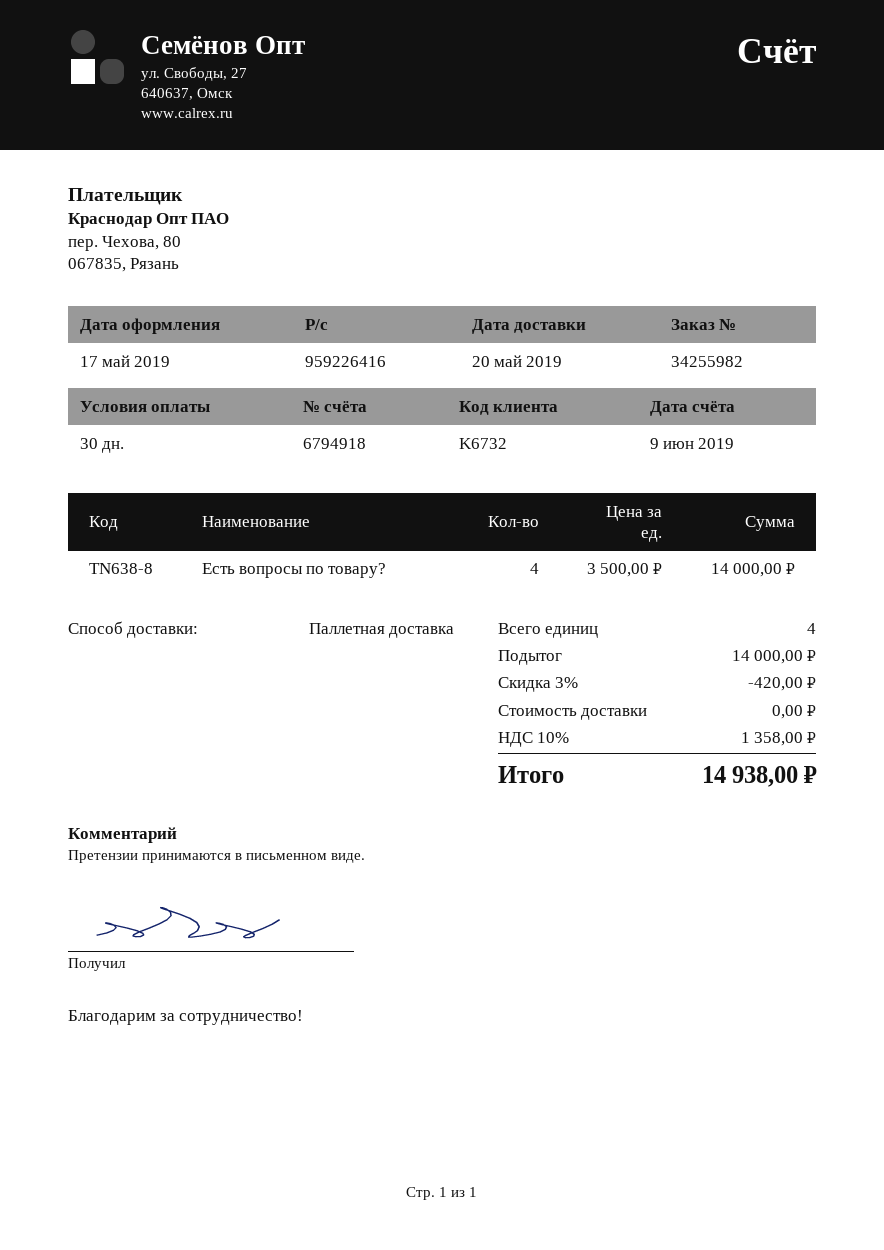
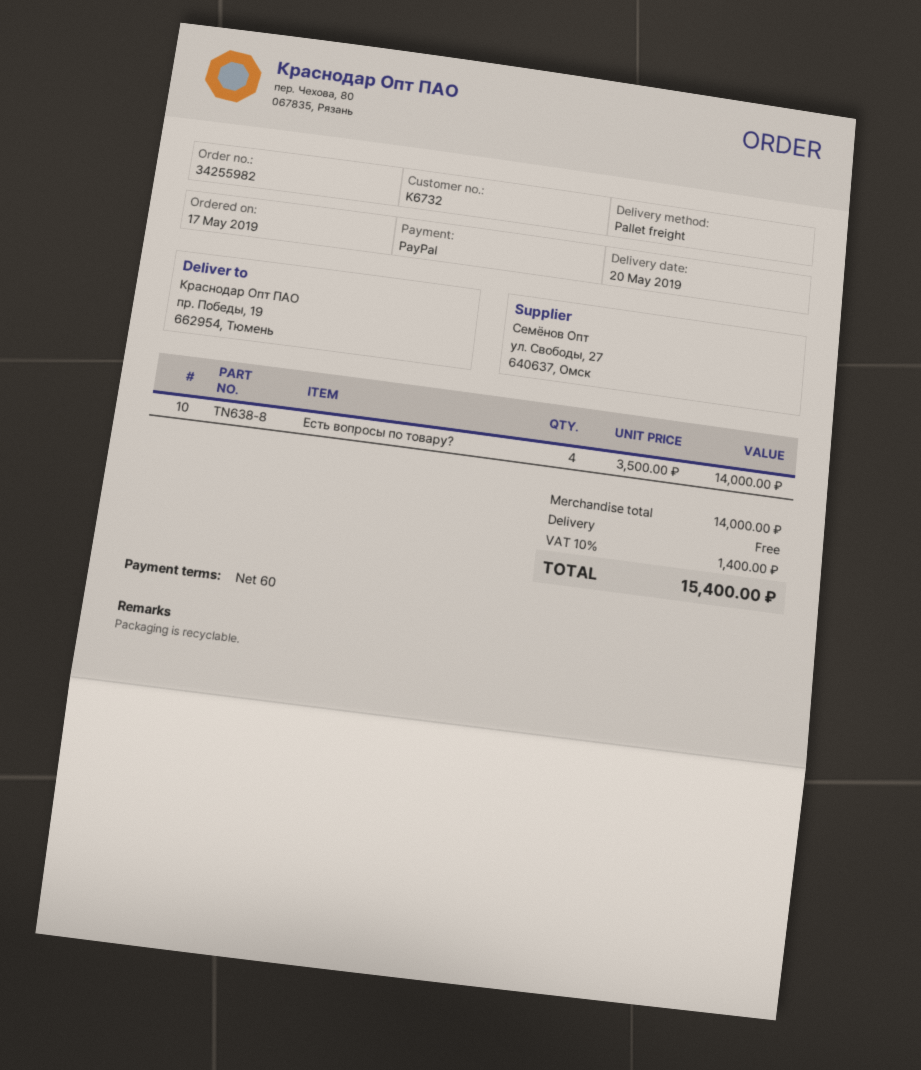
payment terms: 30 days -> 60 days
discount: 3% = 420.00 -> none
tax: 10% = 1358.00 -> 10% = 1400.00
total: 14938.00 -> 15400.00

